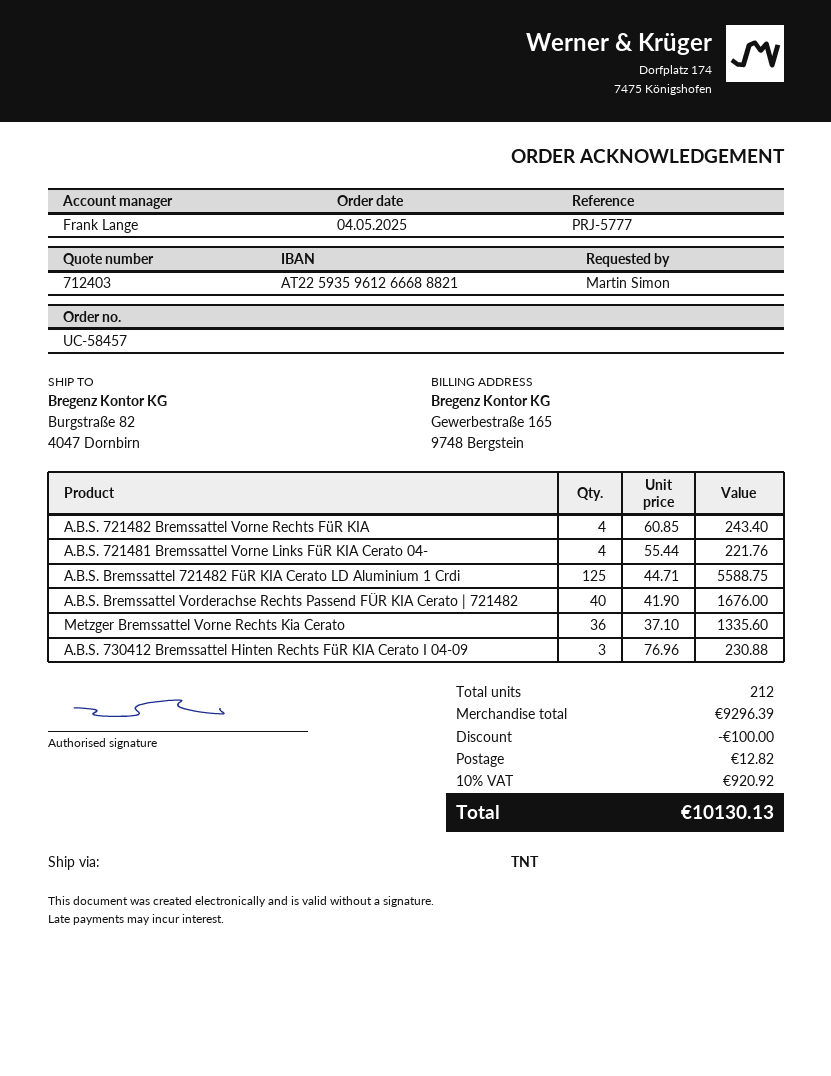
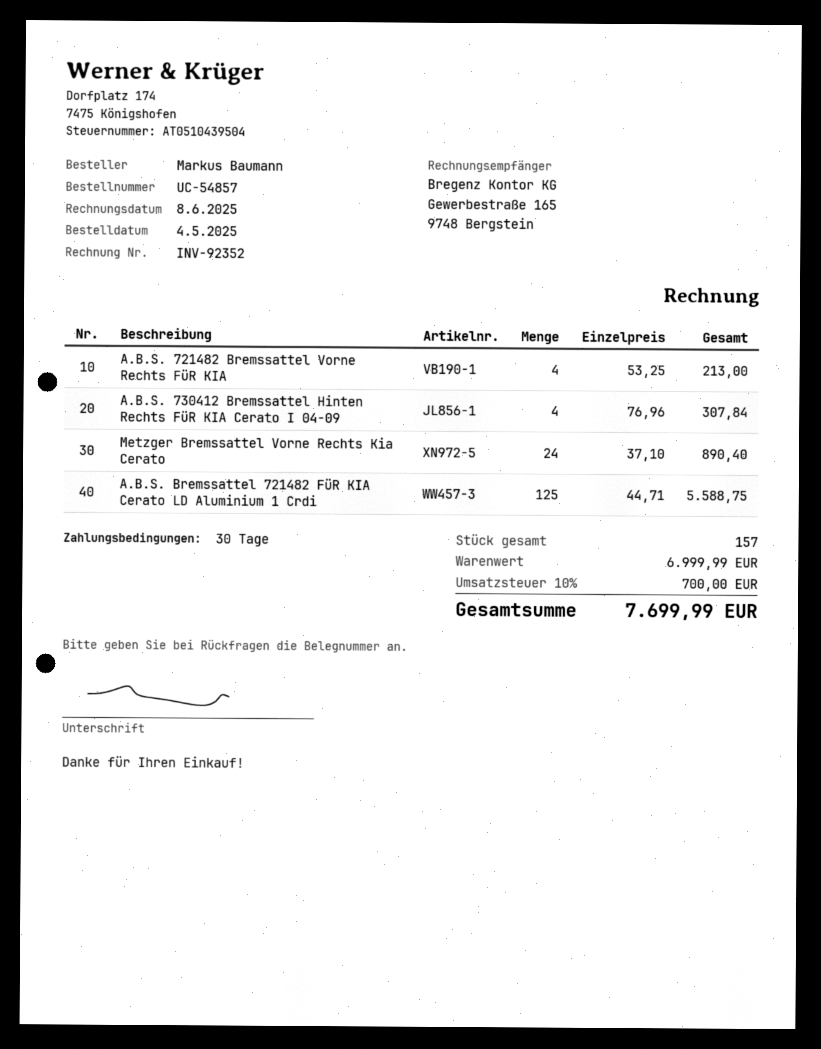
order number: UC-58457 -> UC-54857
ordered by: Martin Simon -> Markus Baumann
A.B.S. 721482 Bremssattel Vorne Rechts FüR KIA: 4 x 60.85 = 243.40 -> 4 x 53.25 = 213.00
A.B.S. 721481 Bremssattel Vorne Links FüR KIA Cerato 04-: 4 x 55.44 = 221.76 -> none
A.B.S. Bremssattel Vorderachse Rechts Passend FÜR KIA Cerato | 721482: 40 x 41.90 = 1676.00 -> none
Metzger Bremssattel Vorne Rechts Kia Cerato: 36 x 37.10 = 1335.60 -> 24 x 37.10 = 890.40
A.B.S. 730412 Bremssattel Hinten Rechts FüR KIA Cerato I 04-09: 3 x 76.96 = 230.88 -> 4 x 76.96 = 307.84
total quantity: 212 -> 157
subtotal: 9296.39 -> 6999.99
discount: 100.00 -> none
shipping: 12.82 -> none
tax: 10% = 920.92 -> 10% = 700.00
total: 10130.13 -> 7699.99

